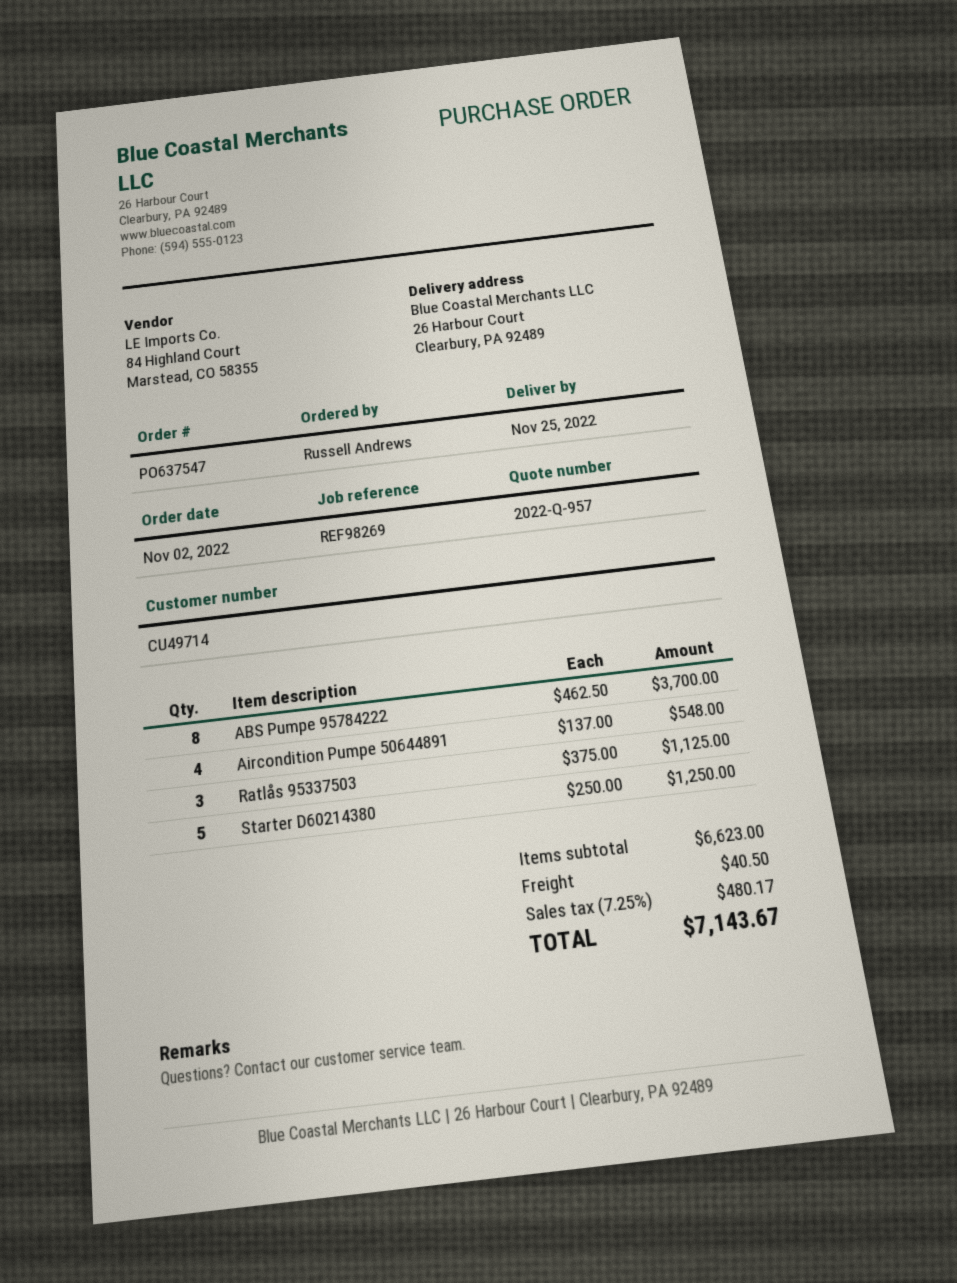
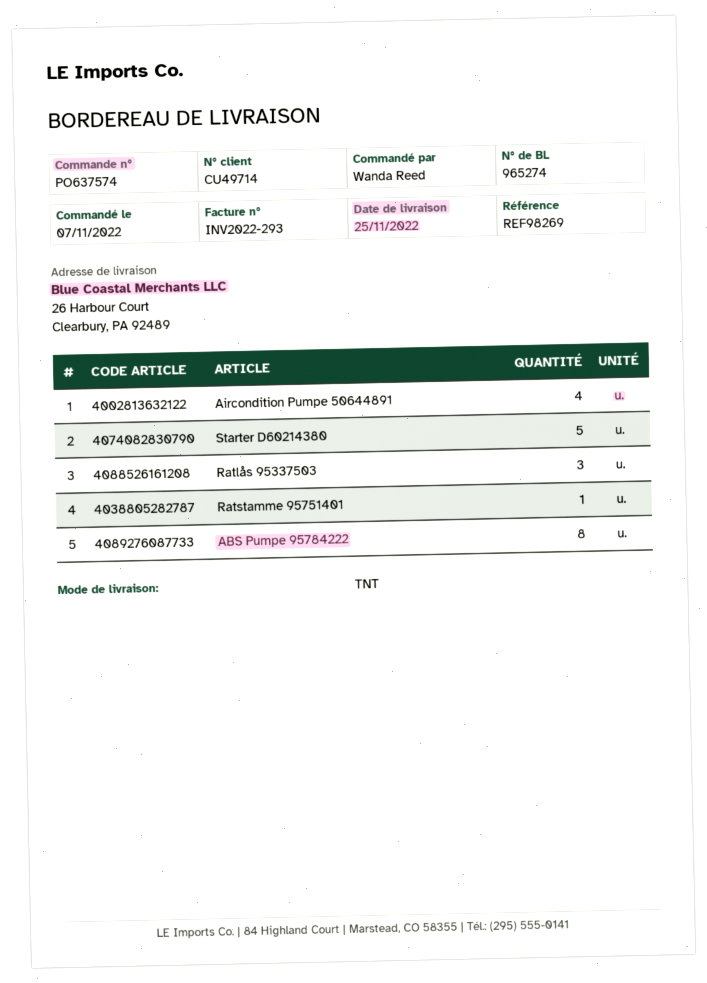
order number: PO637547 -> PO637574
order date: 2022-11-02 -> 2022-11-07
ordered by: Russell Andrews -> Wanda Reed
Ratstamme 95751401: none -> 1

